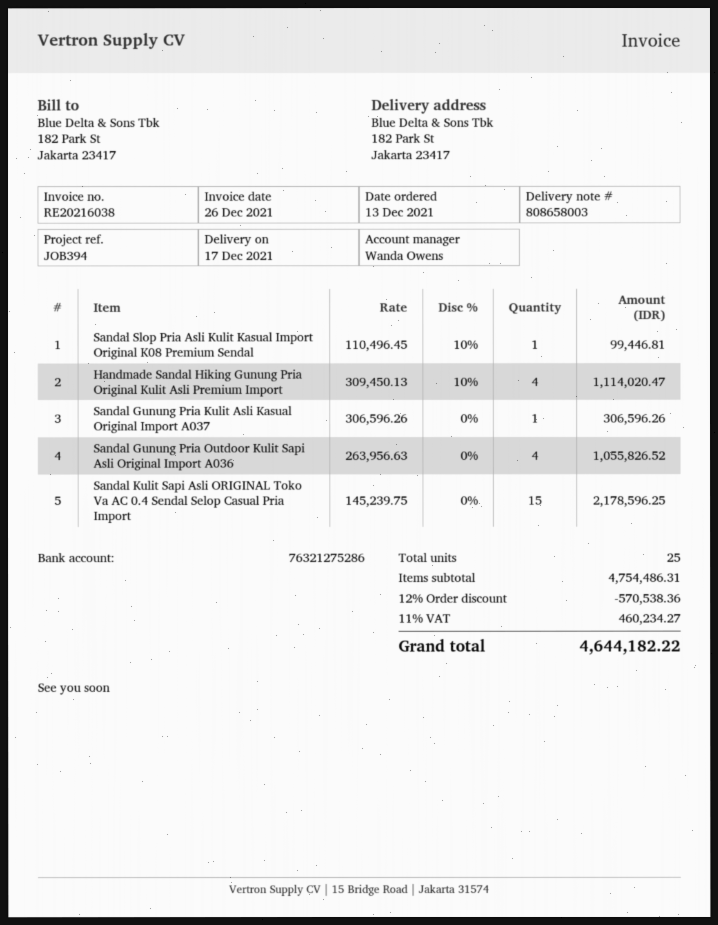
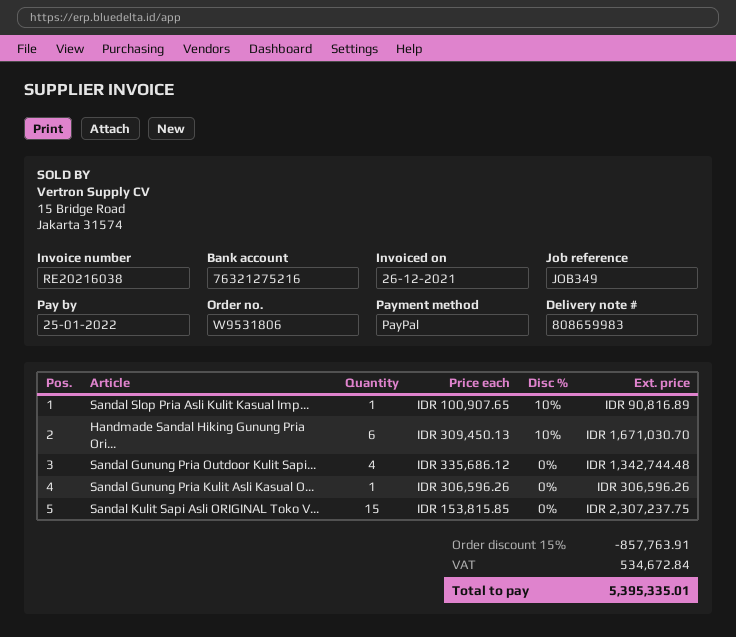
delivery note number: 808658003 -> 808659983
reference: JOB394 -> JOB349
bank account: 76321275286 -> 76321275216
Sandal Slop Pria Asli Kulit Kasual Import Original K08 Premium Sendal: 1 x 110496.45 - 10% = 99446.81 -> 1 x 100907.65 - 10% = 90816.89
Handmade Sandal Hiking Gunung Pria Original Kulit Asli Premium Import: 4 x 309450.13 - 10% = 1114020.47 -> 6 x 309450.13 - 10% = 1671030.70
Sandal Gunung Pria Outdoor Kulit Sapi Asli Original Import A036: 4 x 263956.63 = 1055826.52 -> 4 x 335686.12 = 1342744.48
Sandal Kulit Sapi Asli ORIGINAL Toko Va AC 0.4 Sendal Selop Casual Pria Import: 15 x 145239.75 = 2178596.25 -> 15 x 153815.85 = 2307237.75
discount: 12% = 570538.36 -> 15% = 857763.91
tax: 460234.27 -> 534672.84
total: 4644182.22 -> 5395335.01

